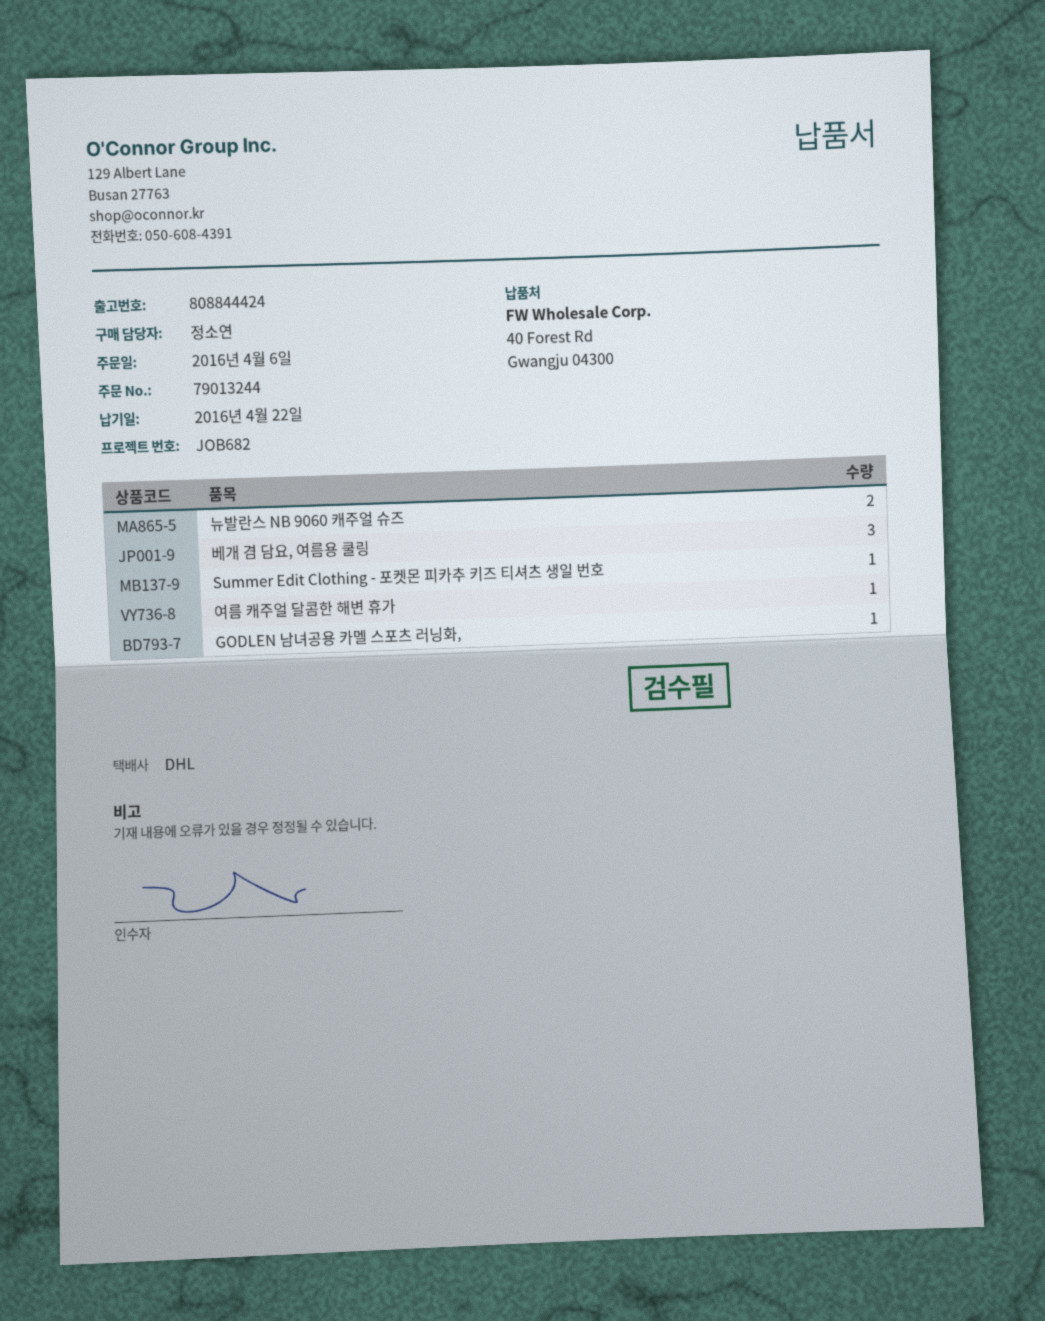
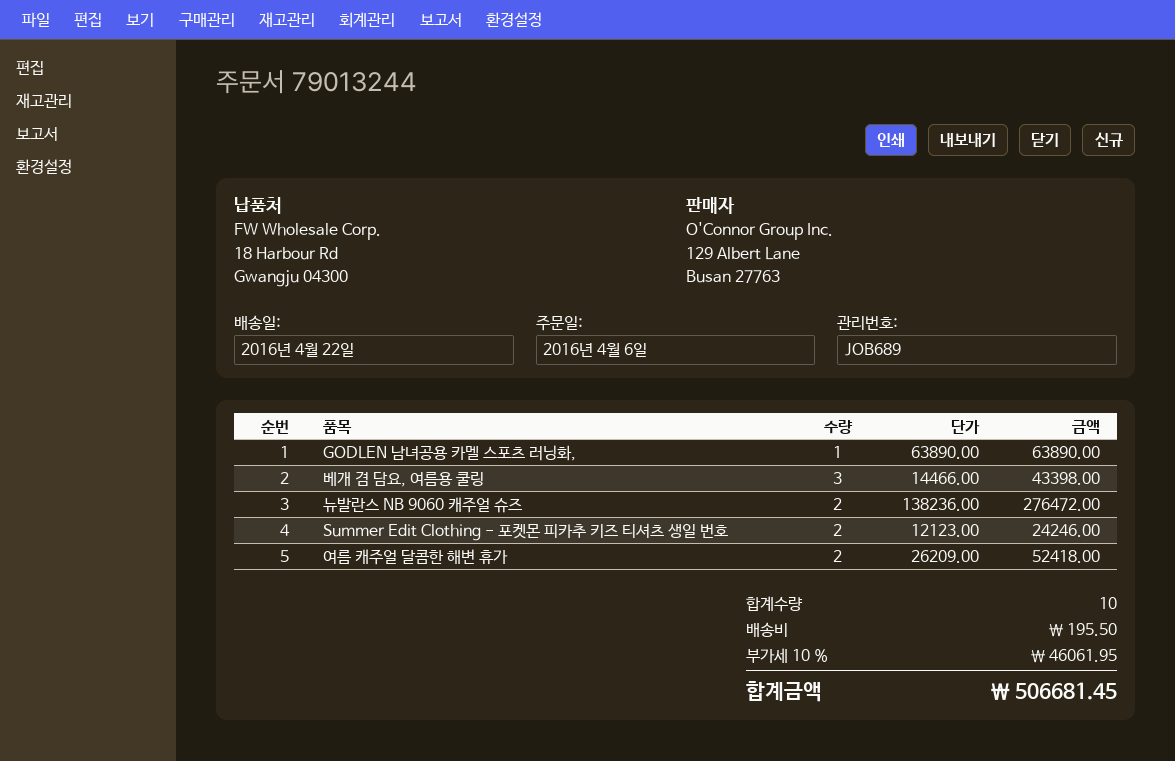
reference: JOB682 -> JOB689
ship to: 40 Forest Rd, Gwangju 04300 -> 18 Harbour Rd, Gwangju 04300
Summer Edit Clothing - 포켓몬 피카추 키즈 티셔츠 생일 번호: 1 -> 2
여름 캐주얼 달콤한 해변 휴가: 1 -> 2

